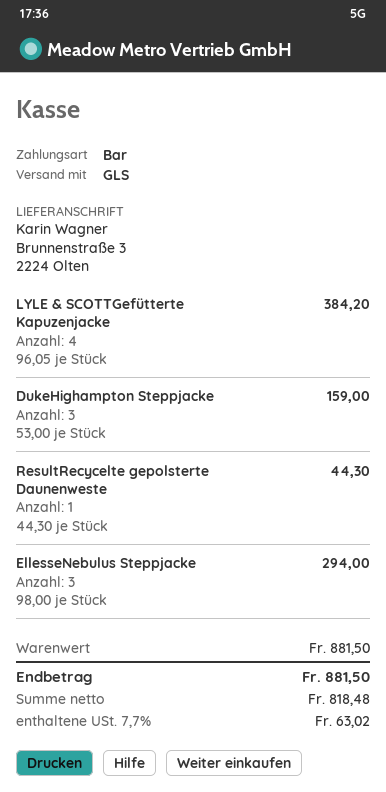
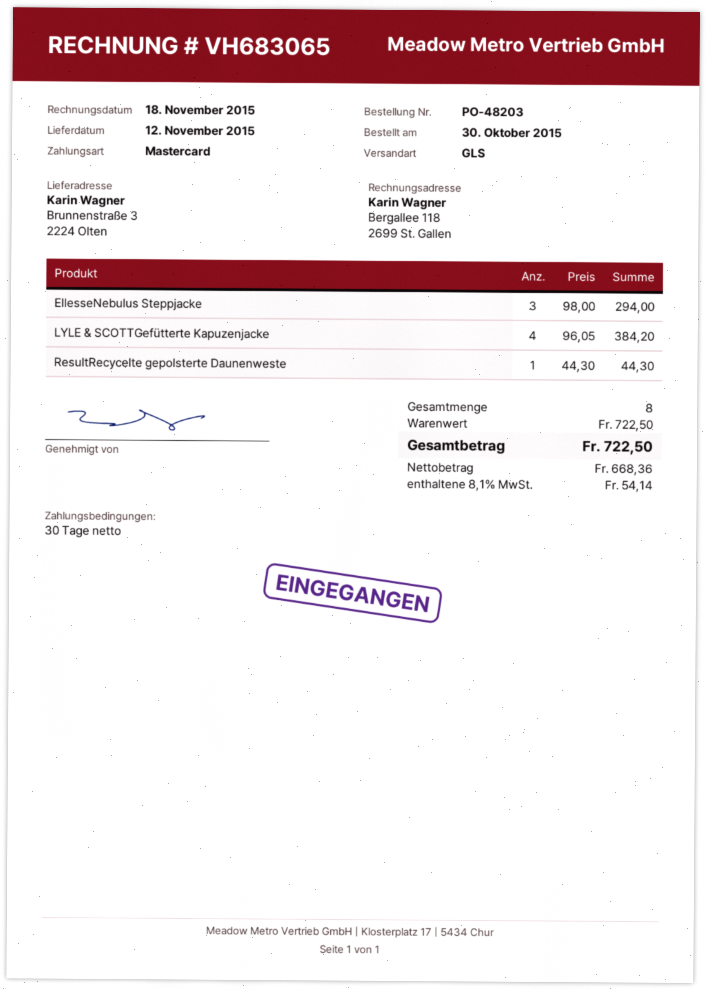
payment method: cash -> Mastercard
DukeHighampton Steppjacke: 3 x 53.00 = 159.00 -> none
subtotal: 881.50 -> 722.50
net: 818.48 -> 668.36
tax: 7.7% = 63.02 -> 8.1% = 54.14
total: 881.50 -> 722.50

